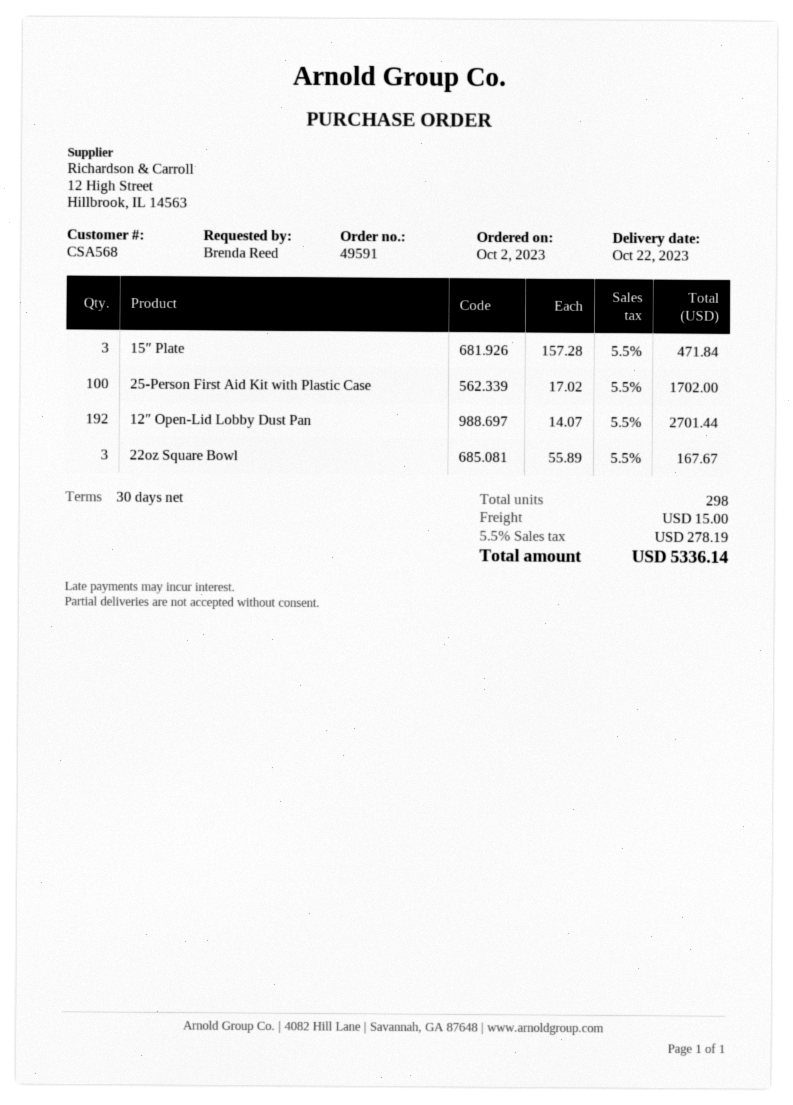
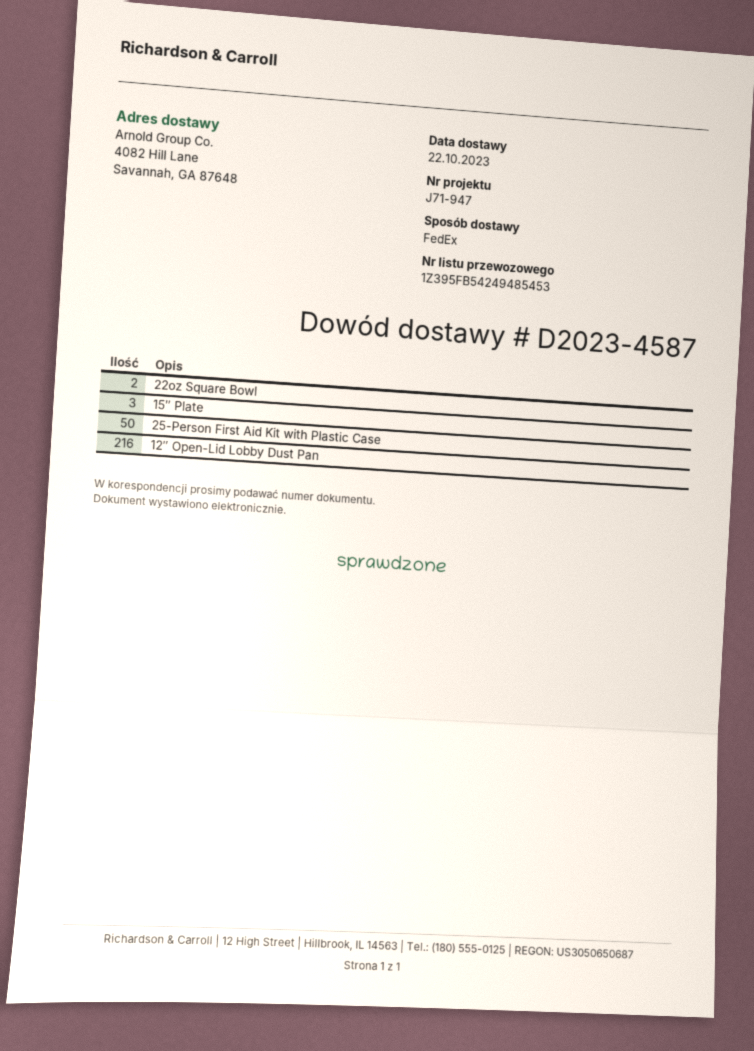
25-Person First Aid Kit with Plastic Case: 100 -> 50
12″ Open-Lid Lobby Dust Pan: 192 -> 216
22oz Square Bowl: 3 -> 2

